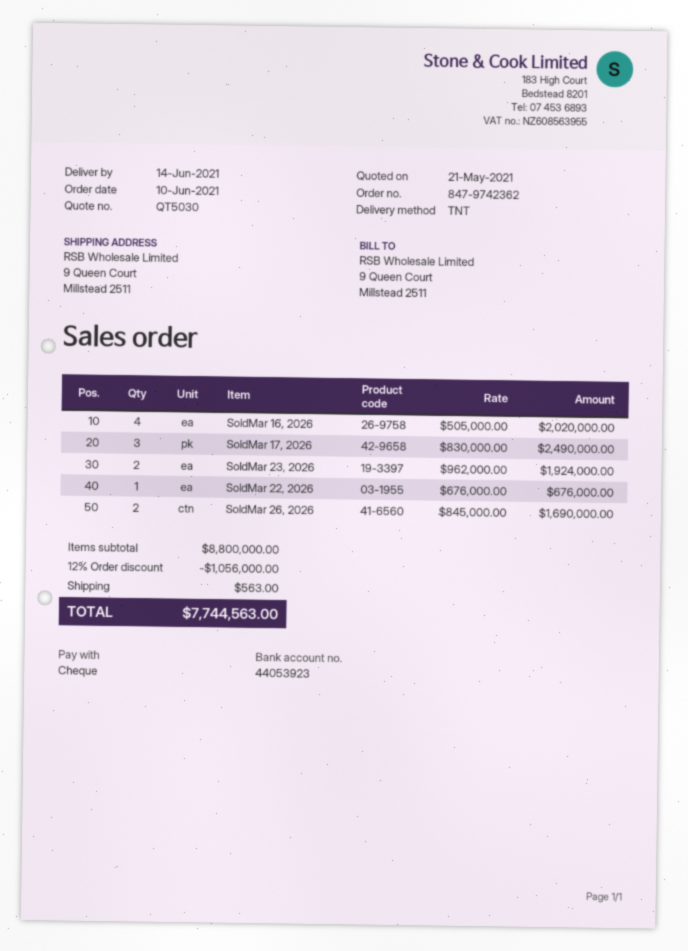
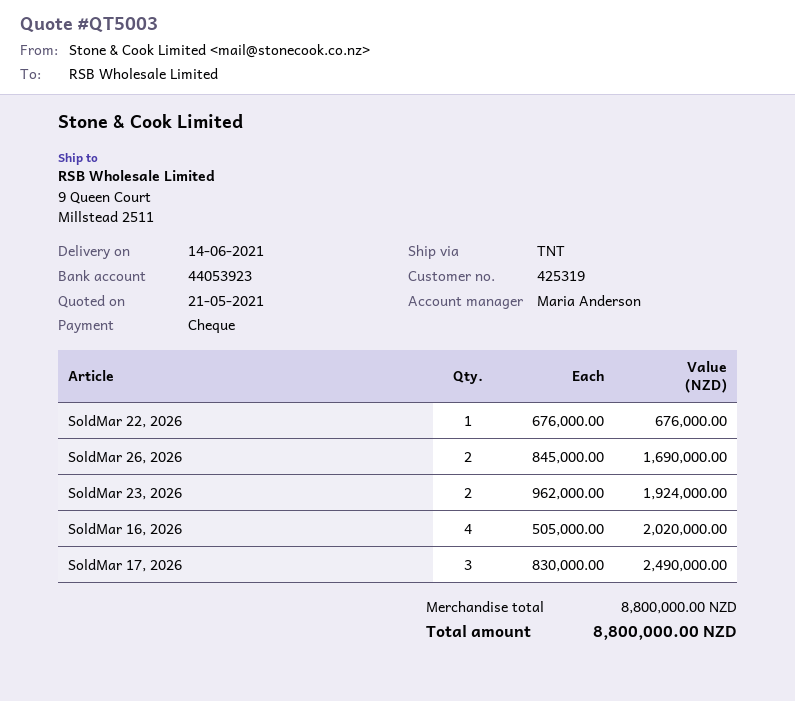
quote number: QT5030 -> QT5003
discount: 12% = 1056000.00 -> none
shipping: 563.00 -> none
total: 7744563.00 -> 8800000.00

